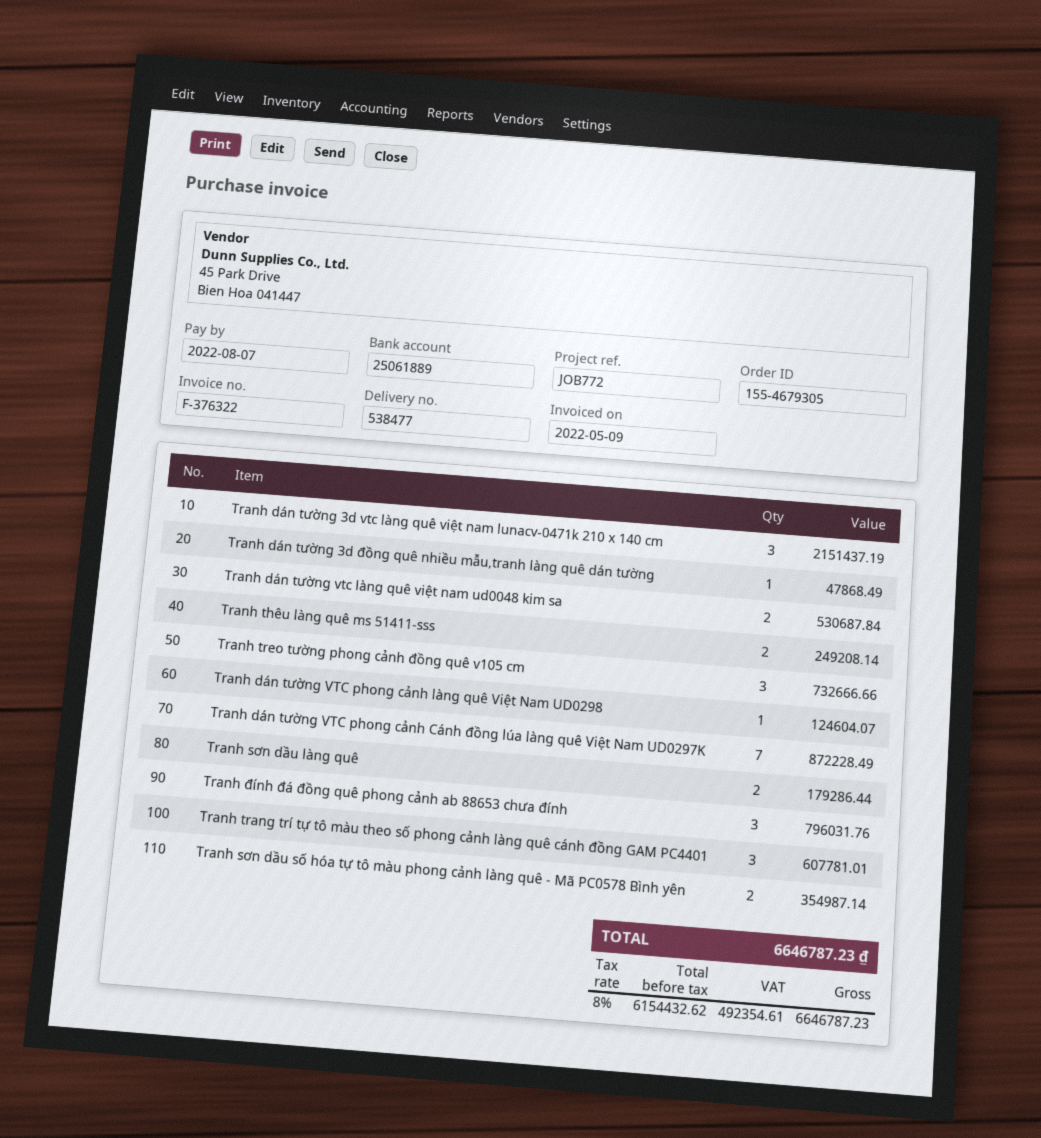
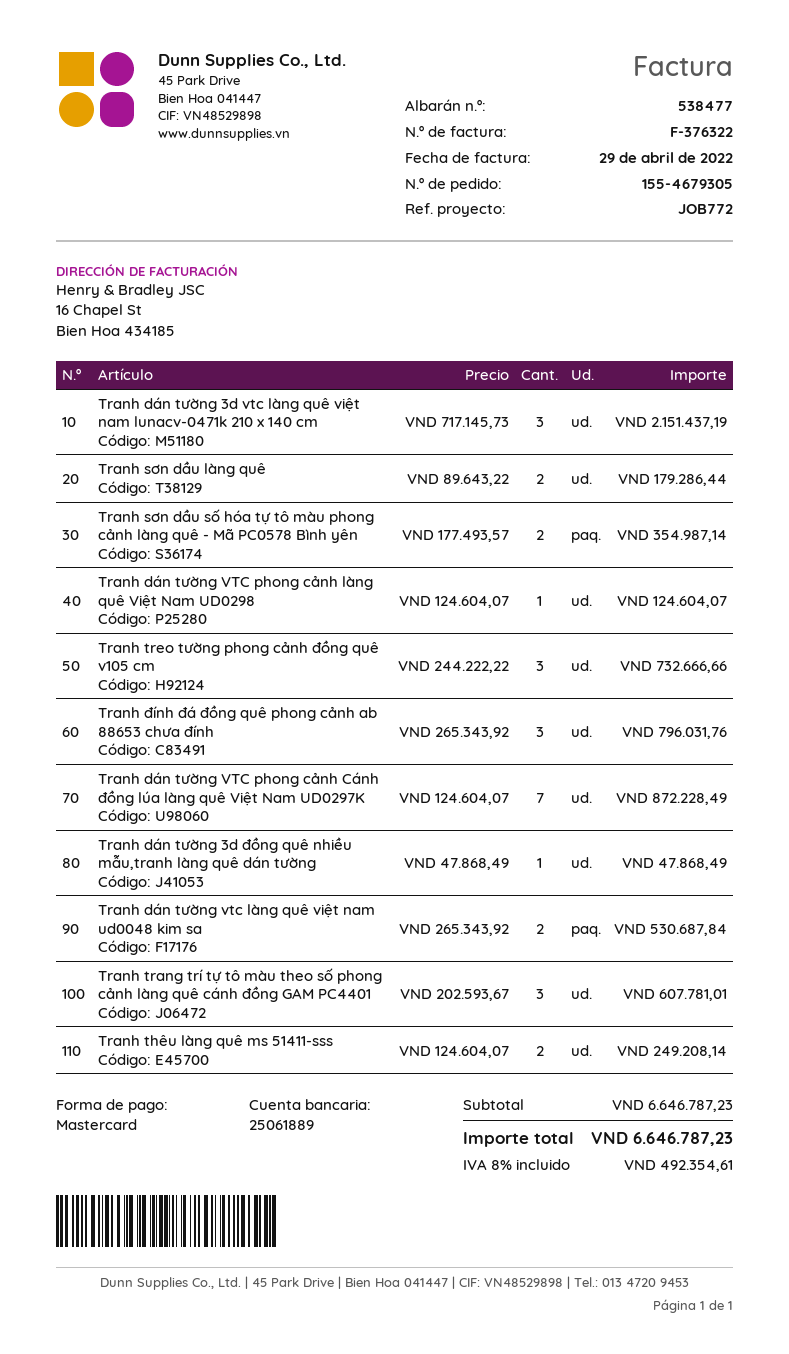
invoice date: 2022-05-09 -> 2022-04-29

